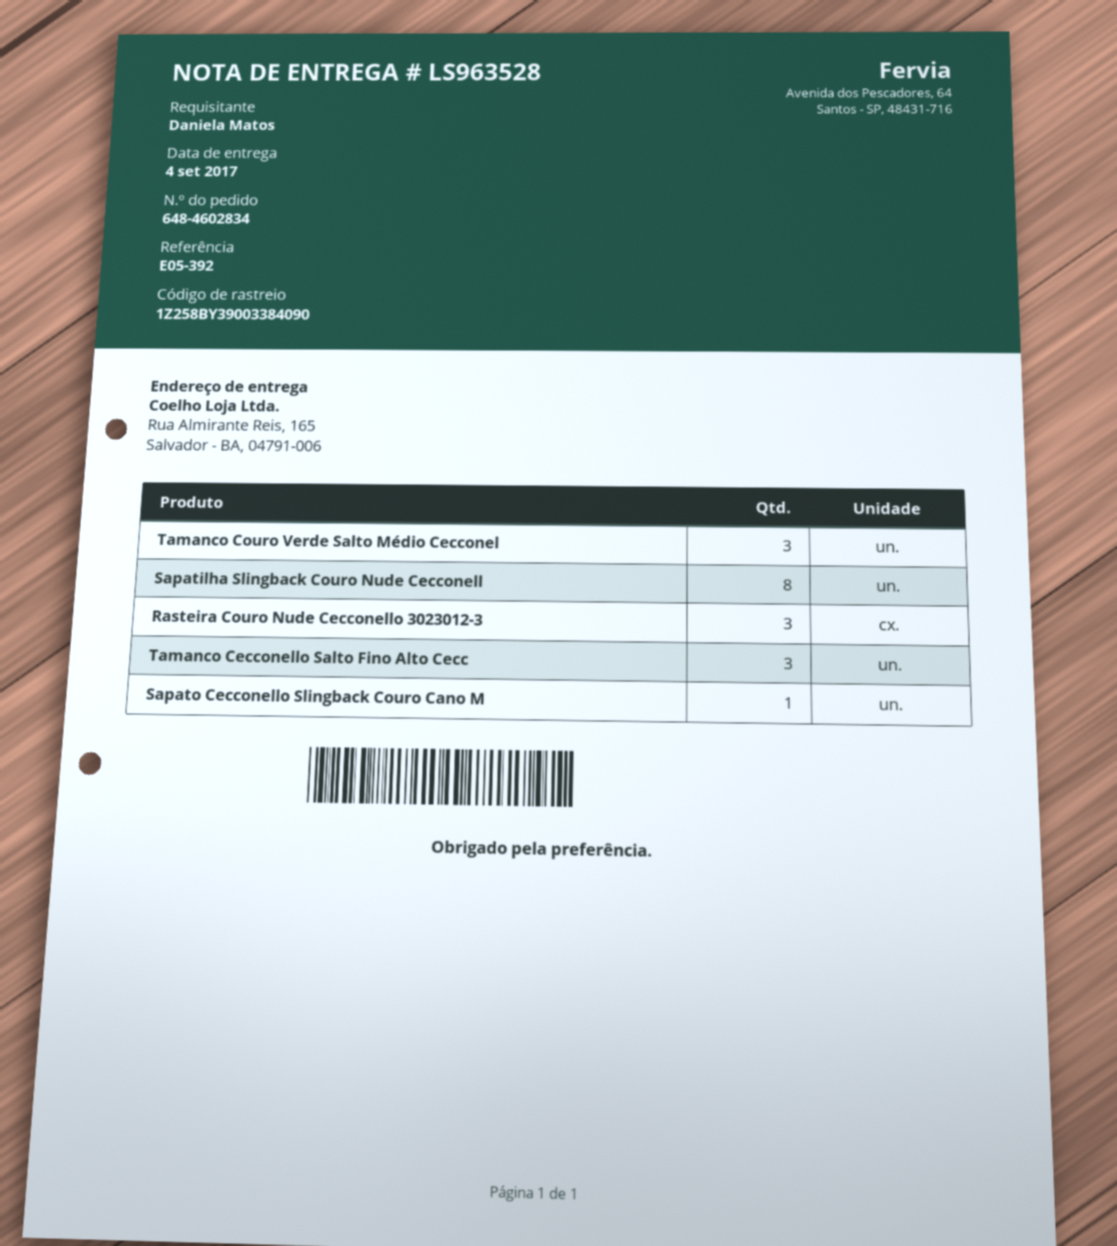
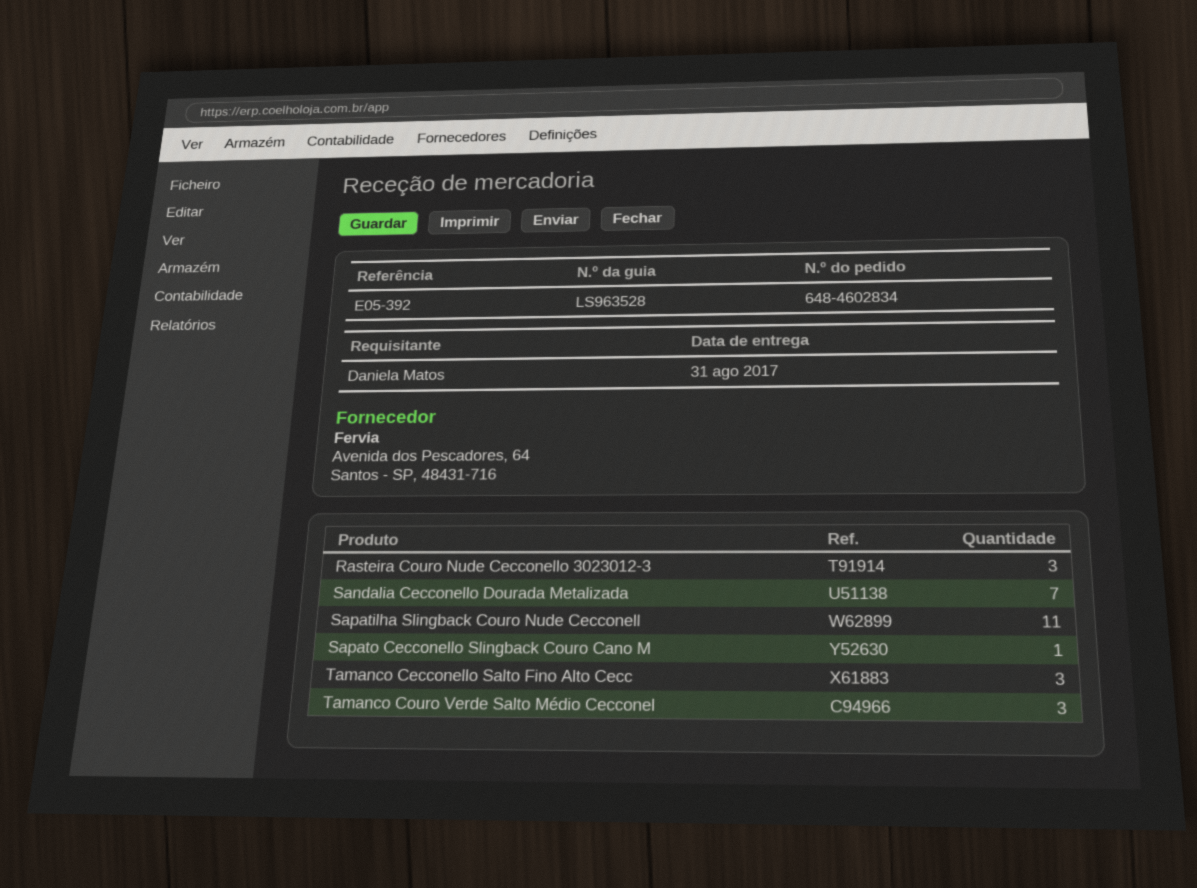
delivery date: 2017-09-04 -> 2017-08-31
Sapatilha Slingback Couro Nude Cecconell: 8 -> 11
Sandalia Cecconello Dourada Metalizada: none -> 7

